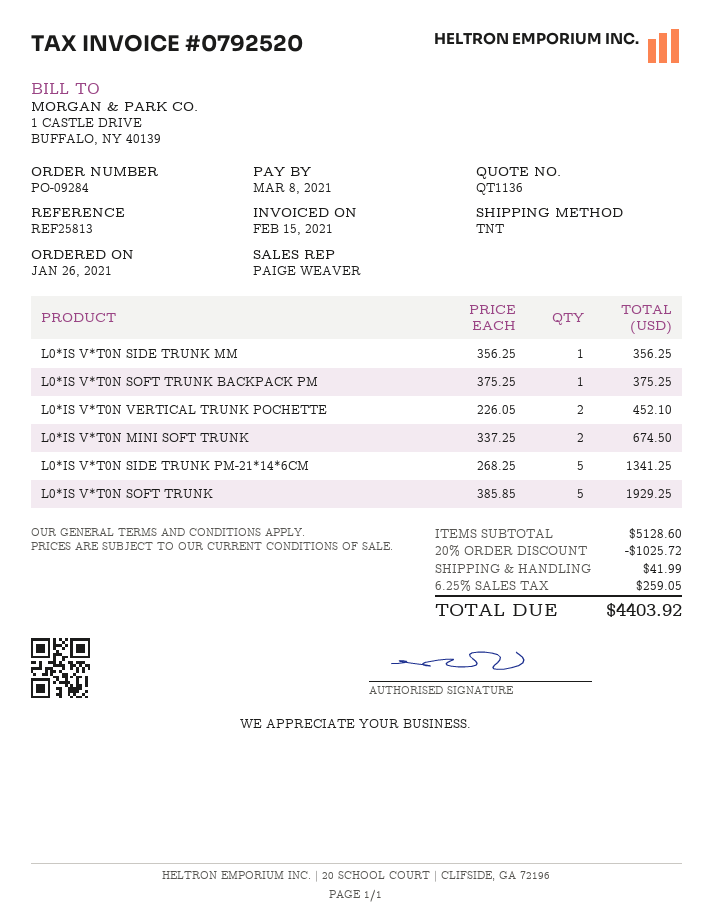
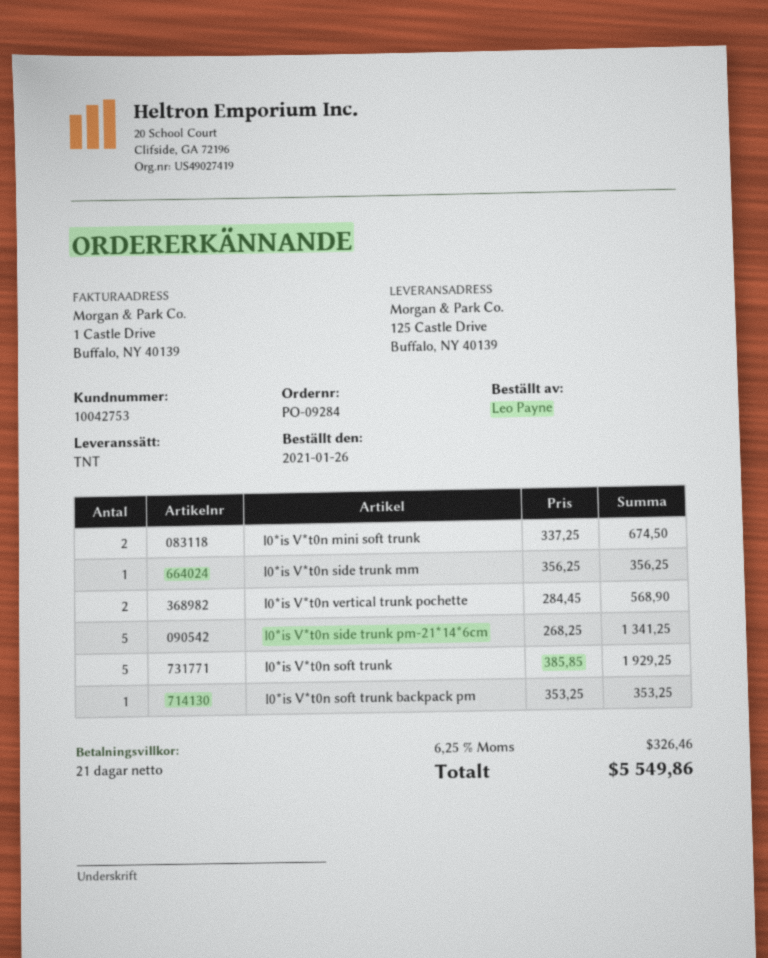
L0*IS V*T0N SOFT TRUNK BACKPACK PM: 1 x 375.25 = 375.25 -> 1 x 353.25 = 353.25
L0*IS V*T0N VERTICAL TRUNK POCHETTE: 2 x 226.05 = 452.10 -> 2 x 284.45 = 568.90
discount: 20% = 1025.72 -> none
shipping: 41.99 -> none
tax: 6.25% = 259.05 -> 6.25% = 326.46
total: 4403.92 -> 5549.86

